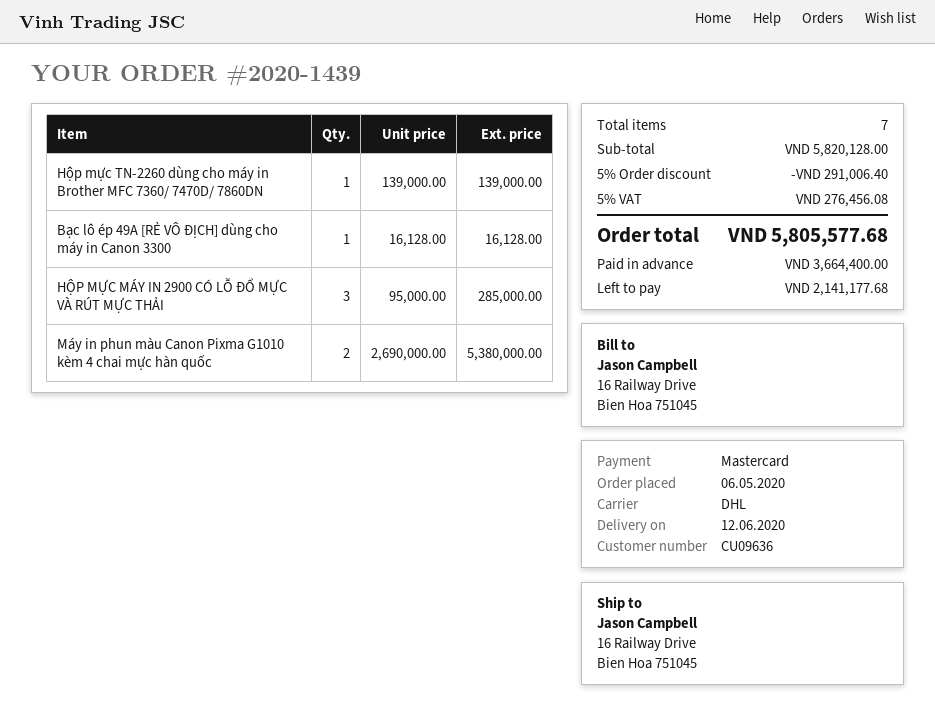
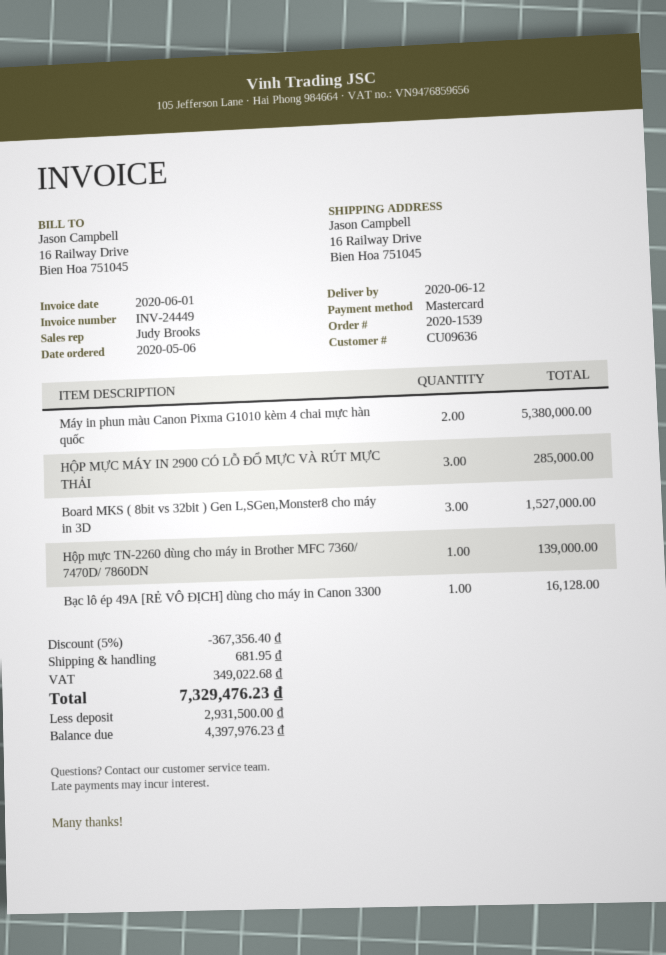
order number: 2020-1439 -> 2020-1539
Board MKS ( 8bit vs 32bit ) Gen L,SGen,Monster8 cho máy in 3D: none -> 3 for 1527000.00
discount: 5% = 291006.40 -> 5% = 367356.40
shipping: none -> 681.95
tax: 276456.08 -> 349022.68
total: 5805577.68 -> 7329476.23
deposit: 3664400.00 -> 2931500.00
balance: 2141177.68 -> 4397976.23

